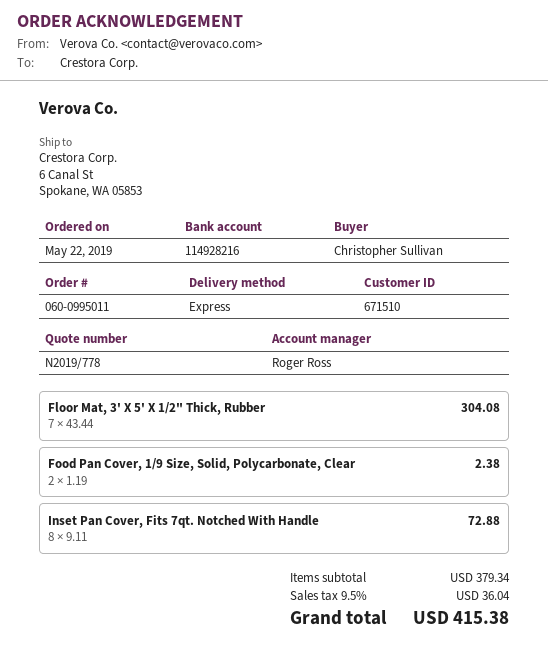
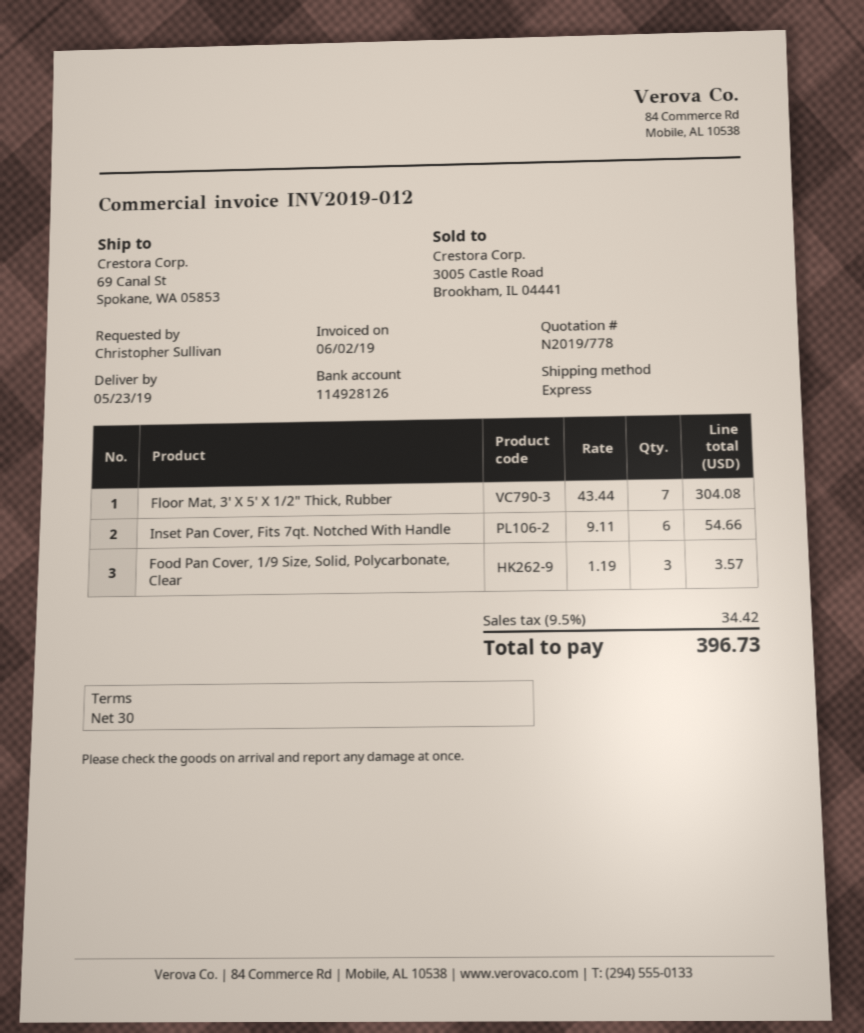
bank account: 114928216 -> 114928126
ship to: 6 Canal St, Spokane, WA 05853 -> 69 Canal St, Spokane, WA 05853
Food Pan Cover, 1/9 Size, Solid, Polycarbonate, Clear: 2 x 1.19 = 2.38 -> 3 x 1.19 = 3.57
Inset Pan Cover, Fits 7qt. Notched With Handle: 8 x 9.11 = 72.88 -> 6 x 9.11 = 54.66
tax: 9.5% = 36.04 -> 9.5% = 34.42
total: 415.38 -> 396.73

